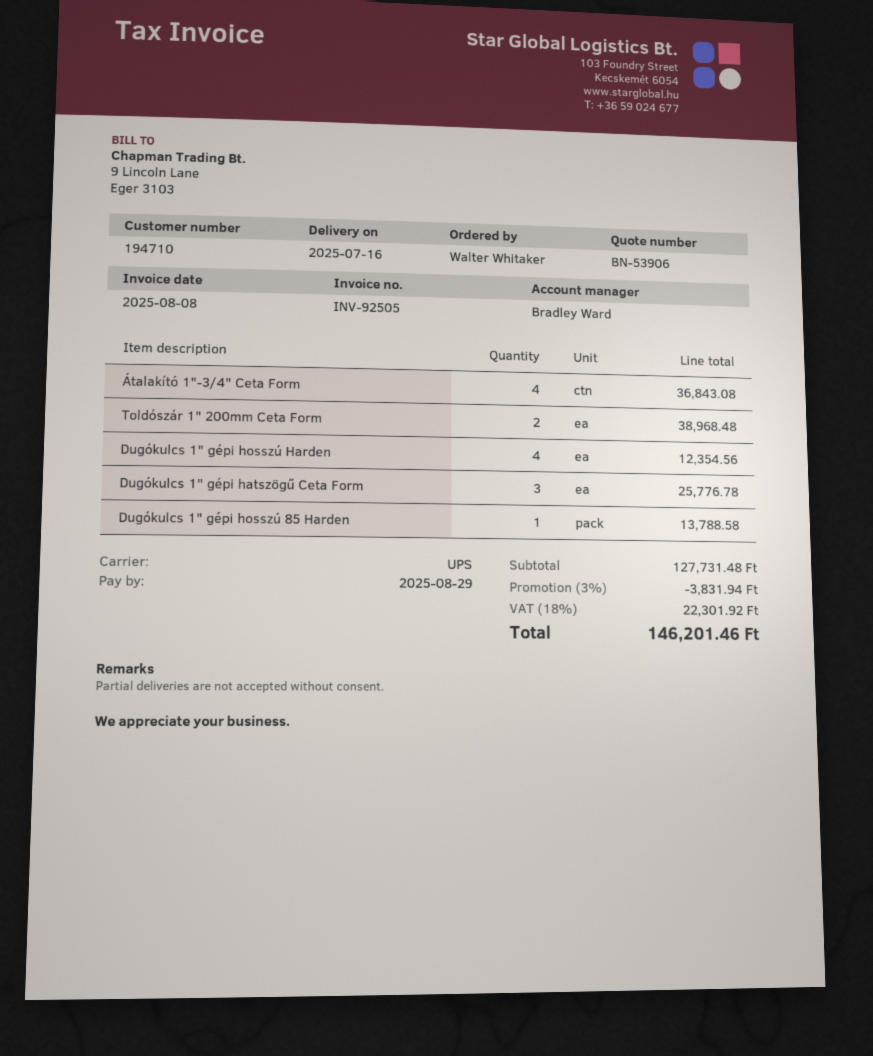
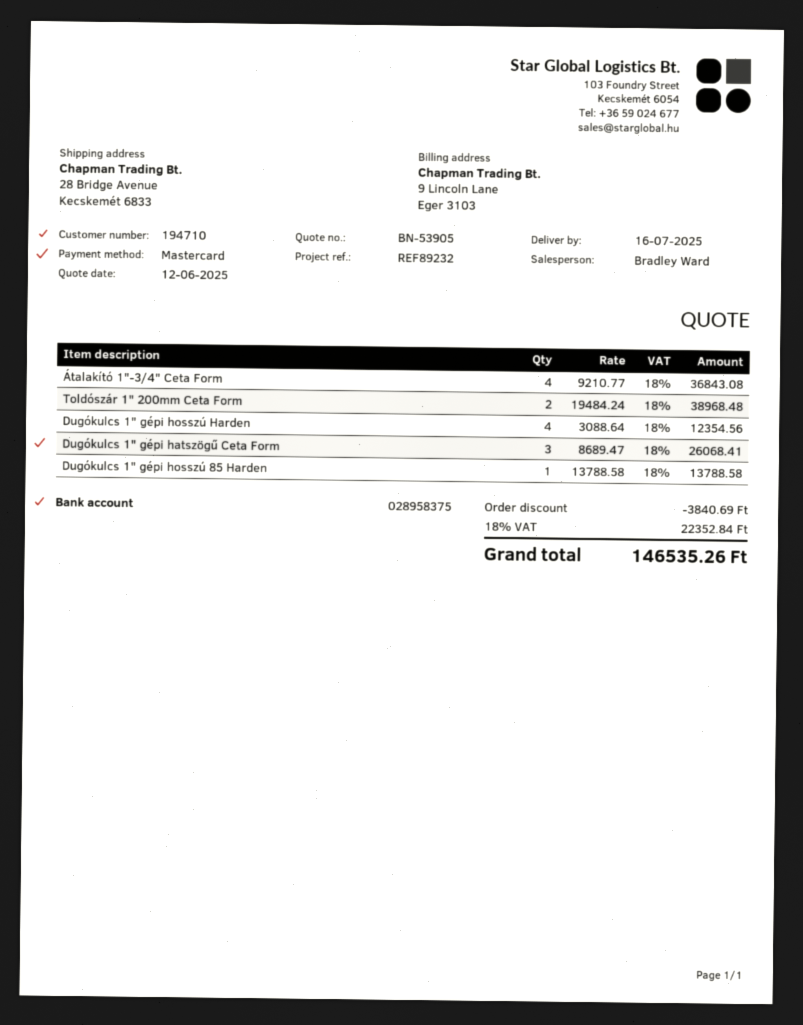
quote number: BN-53906 -> BN-53905
Dugókulcs 1" gépi hatszögű Ceta Form: 3 for 25776.78 -> 3 for 26068.41
discount: 3831.94 -> 3840.69
tax: 18% = 22301.92 -> 18% = 22352.84
total: 146201.46 -> 146535.26

